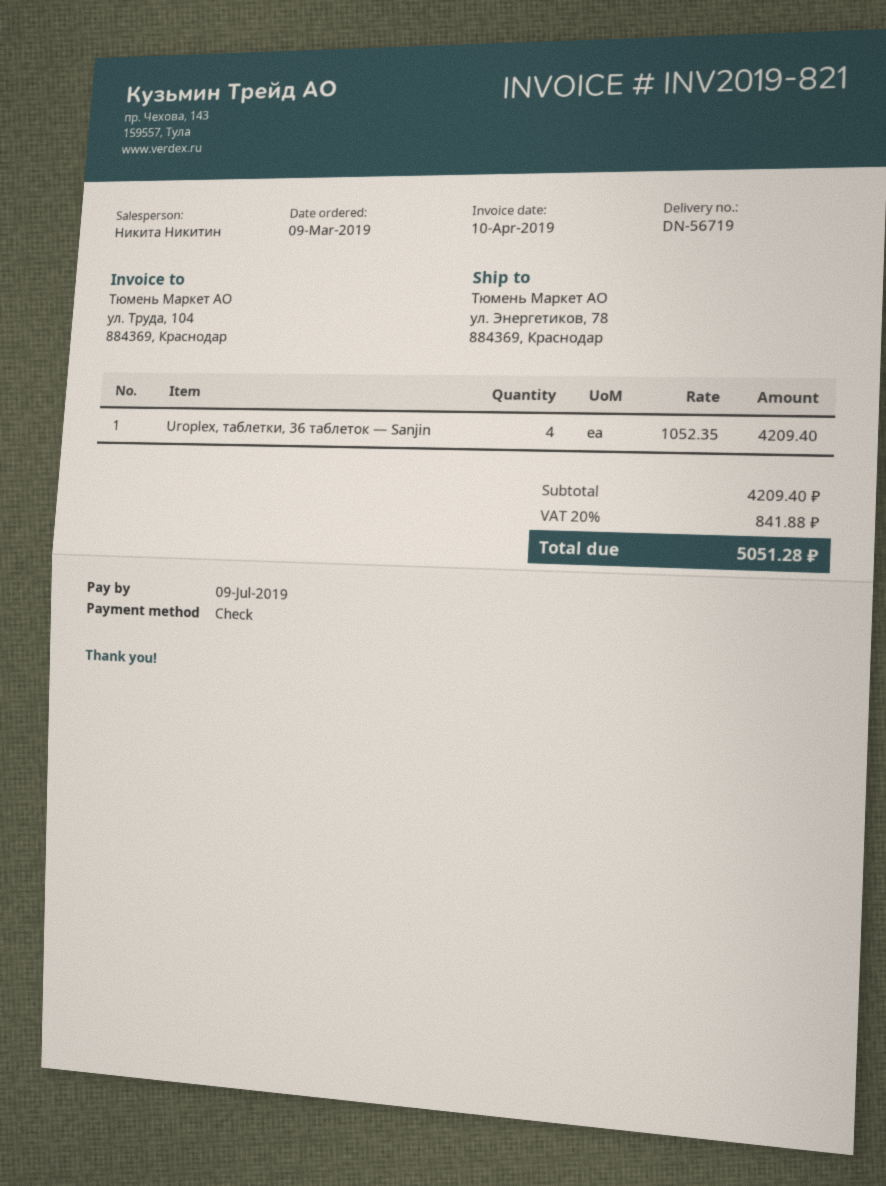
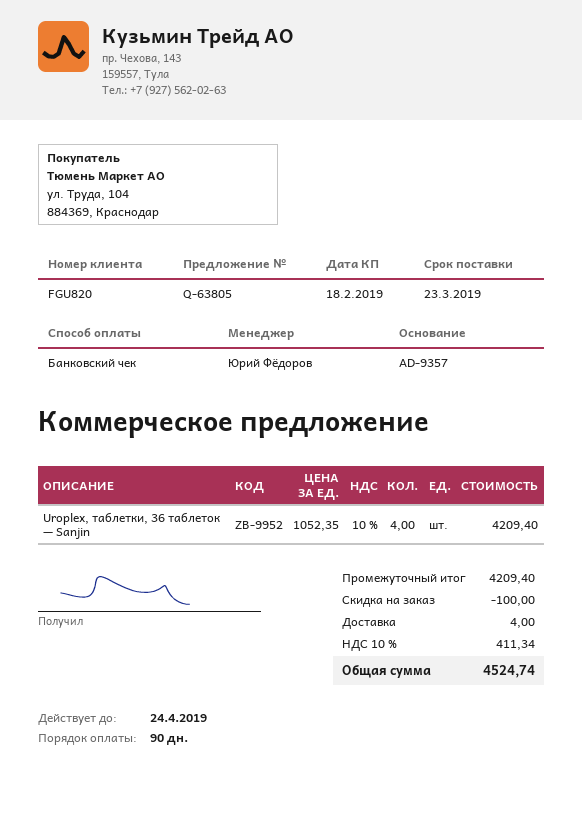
sales rep: Никита Никитин -> Юрий Фёдоров
discount: none -> 100.00
shipping: none -> 4.00
tax: 20% = 841.88 -> 10% = 411.34
total: 5051.28 -> 4524.74

